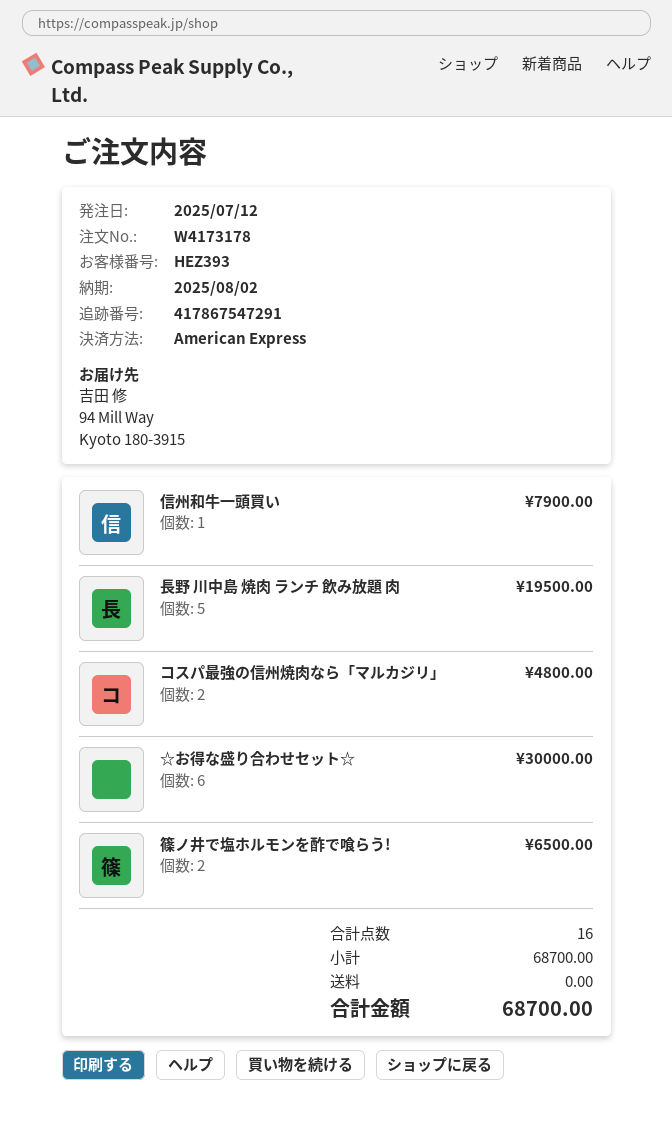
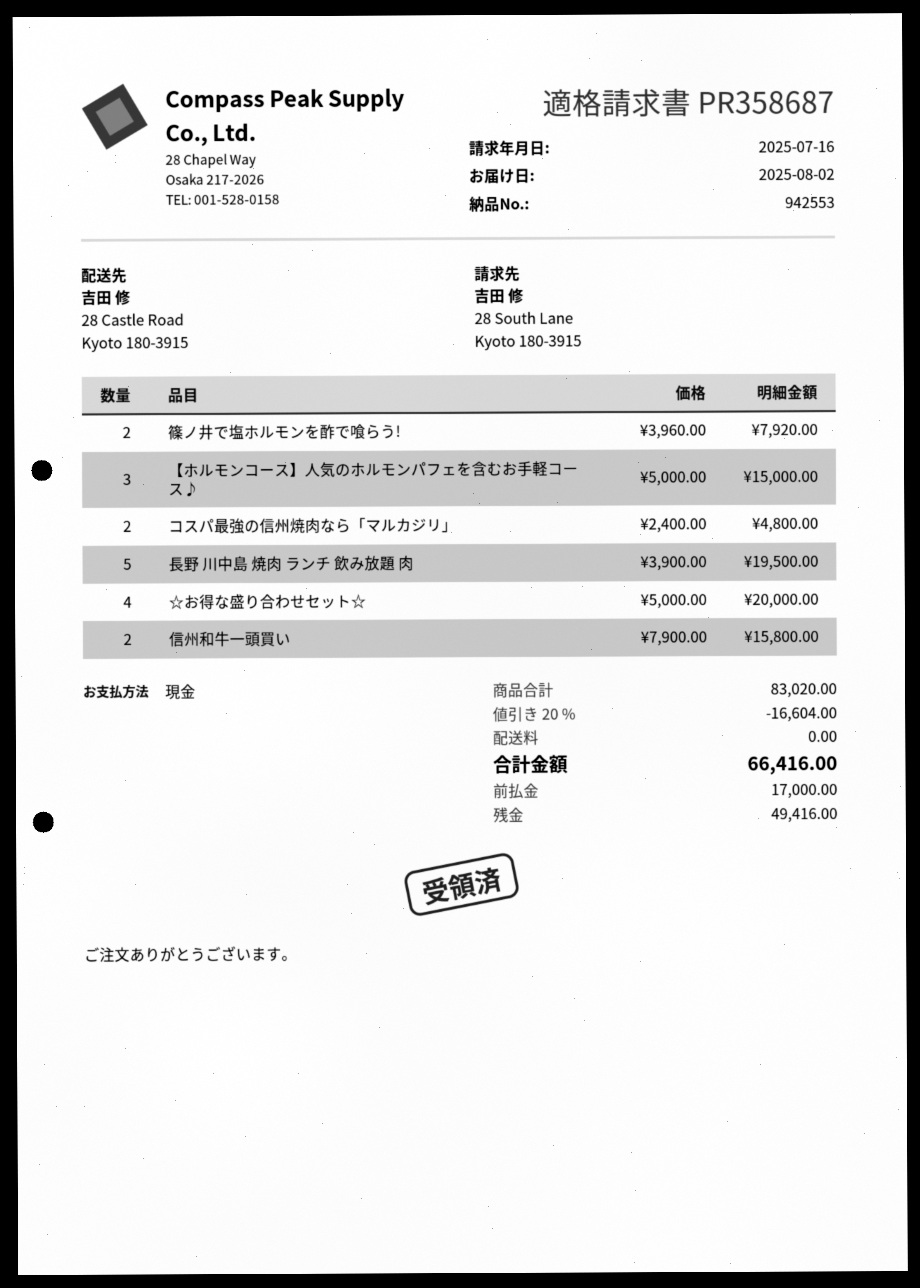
payment method: American Express -> cash
ship to: 94 Mill Way, Kyoto 180-3915 -> 28 Castle Road, Kyoto 180-3915
信州和牛一頭買い: 1 for 7900.00 -> 2 for 15800.00
☆お得な盛り合わせセット☆: 6 for 30000.00 -> 4 for 20000.00
篠ノ井で塩ホルモンを酢で喰らう!: 2 for 6500.00 -> 2 for 7920.00
【ホルモンコース】人気のホルモンパフェを含むお手軽コース♪: none -> 3 for 15000.00
subtotal: 68700.00 -> 83020.00
discount: none -> 20% = 16604.00
total: 68700.00 -> 66416.00

